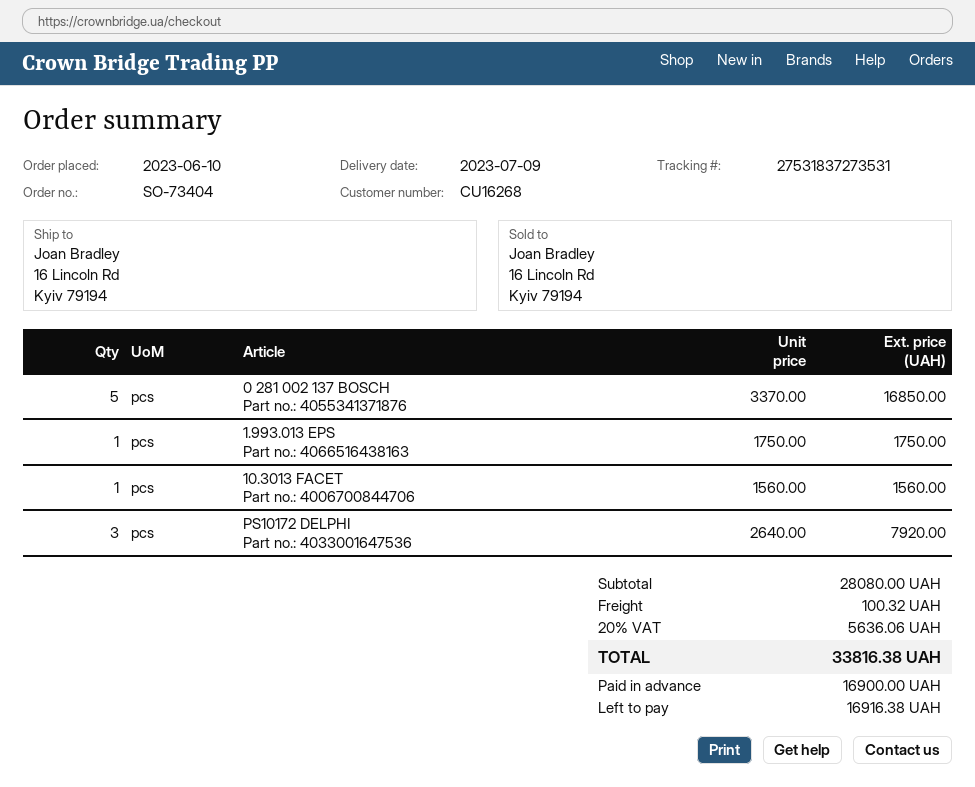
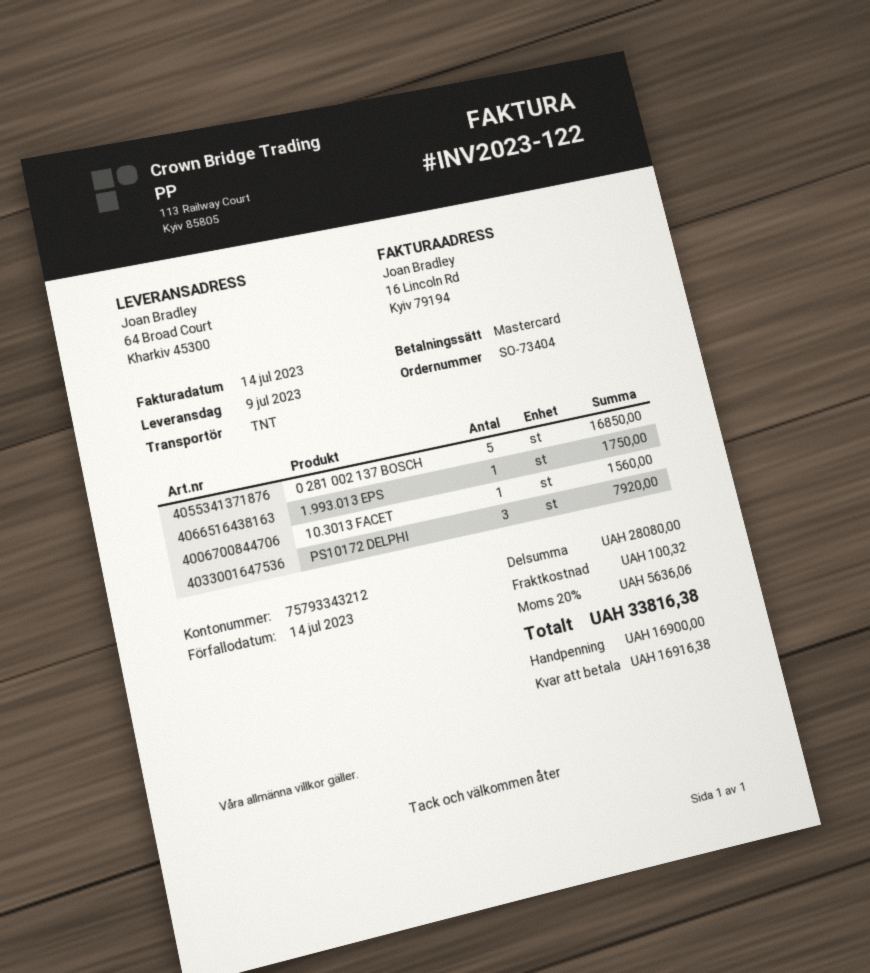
ship to: 16 Lincoln Rd, Kyiv 79194 -> 64 Broad Court, Kharkiv 45300

